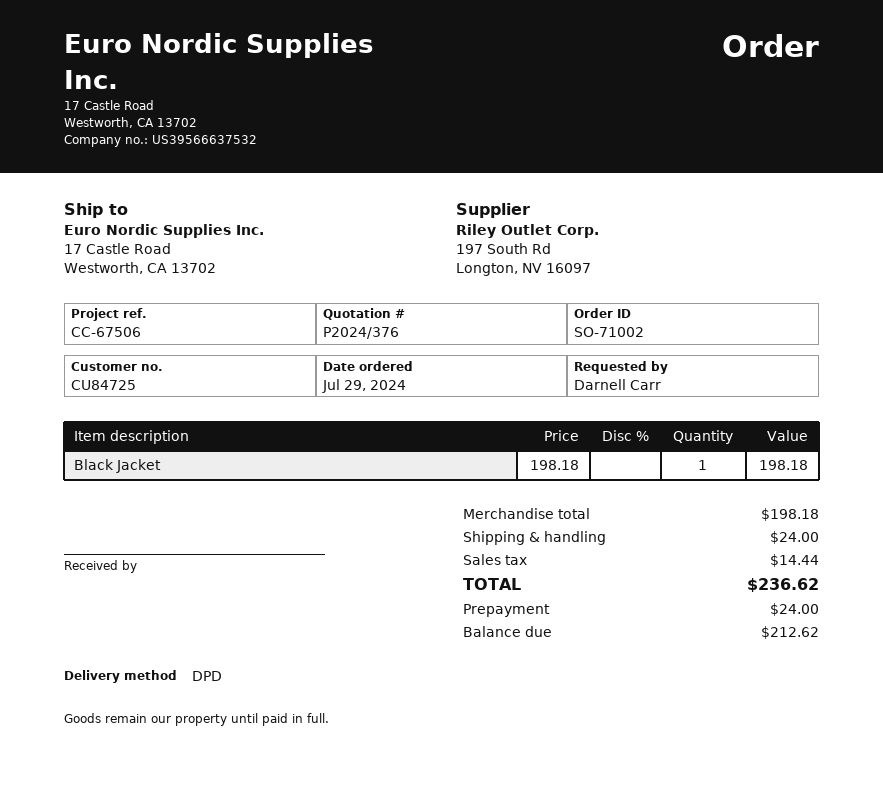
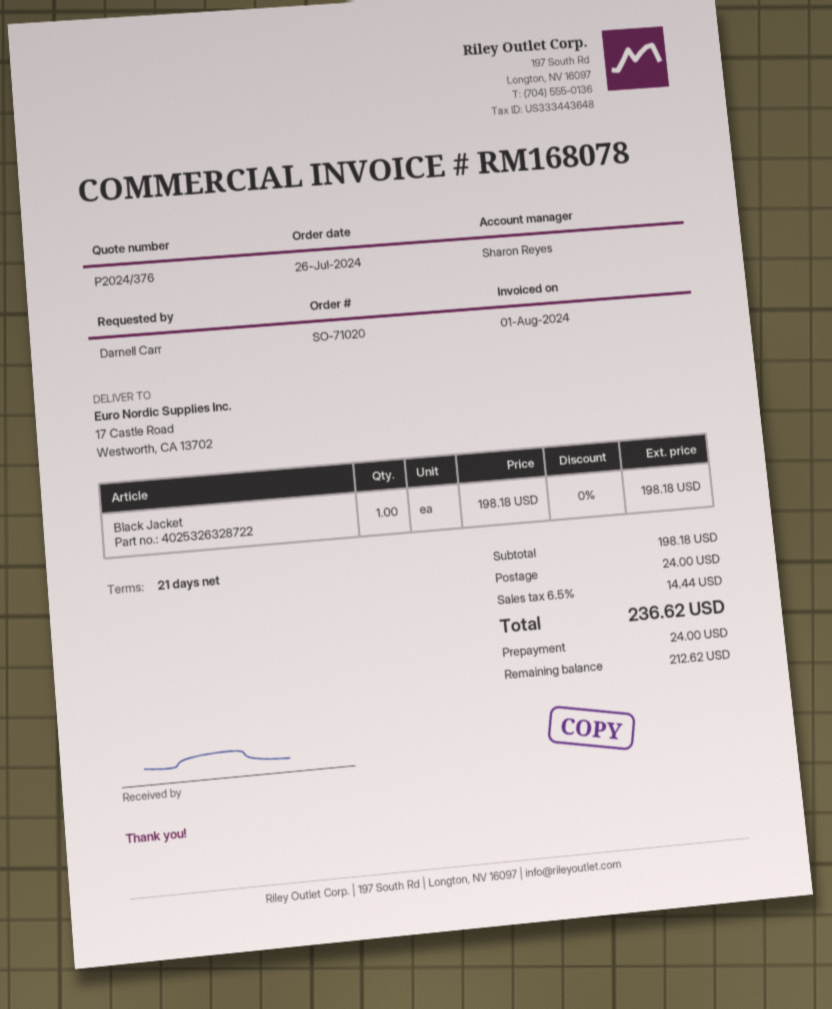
order number: SO-71002 -> SO-71020
order date: 2024-07-29 -> 2024-07-26

